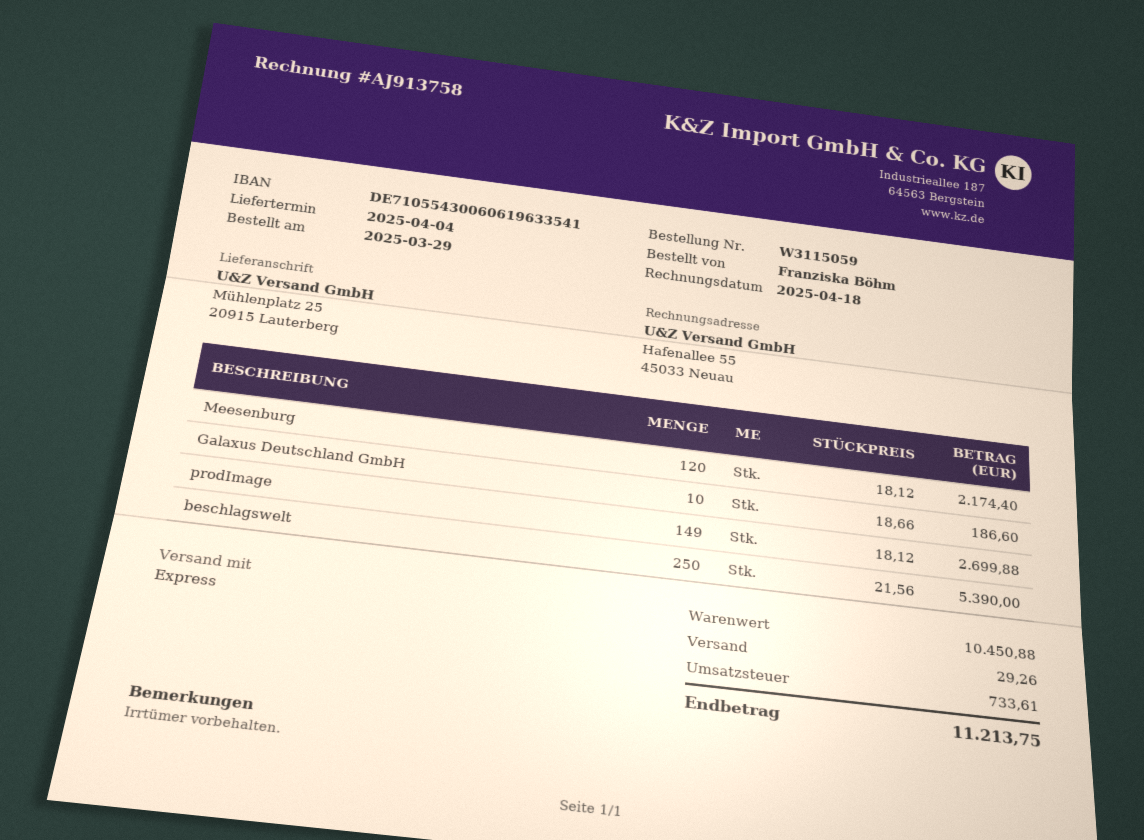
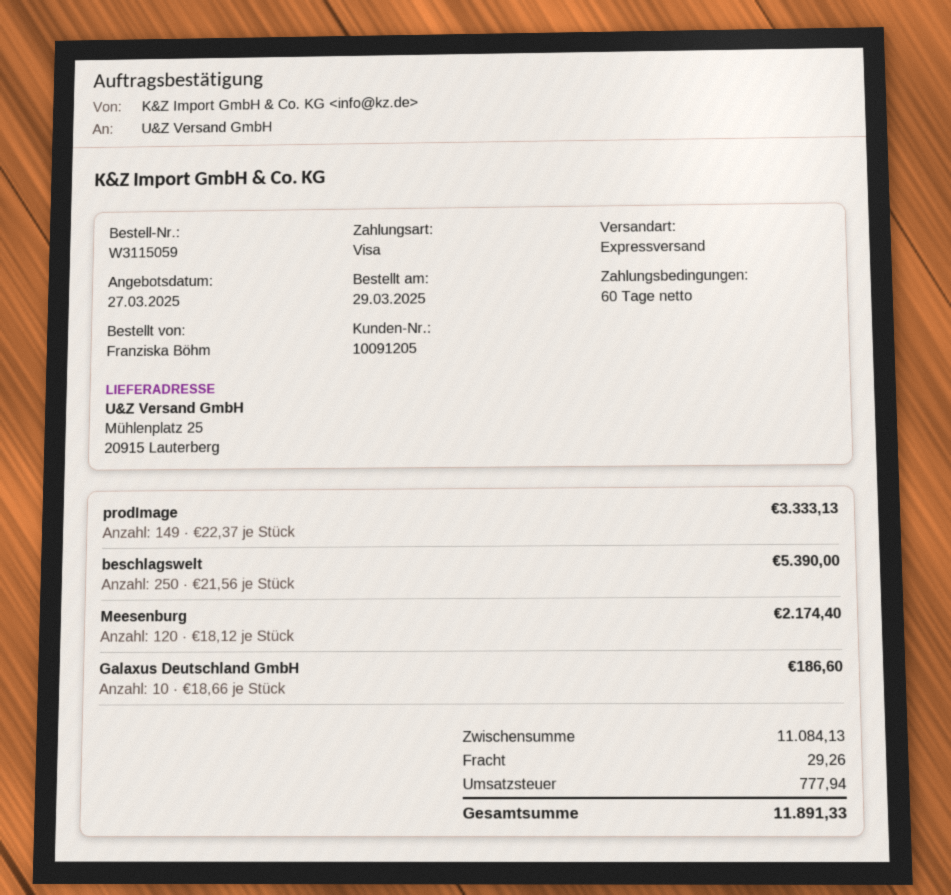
prodImage: 149 x 18.12 = 2699.88 -> 149 x 22.37 = 3333.13
subtotal: 10450.88 -> 11084.13
tax: 733.61 -> 777.94
total: 11213.75 -> 11891.33

